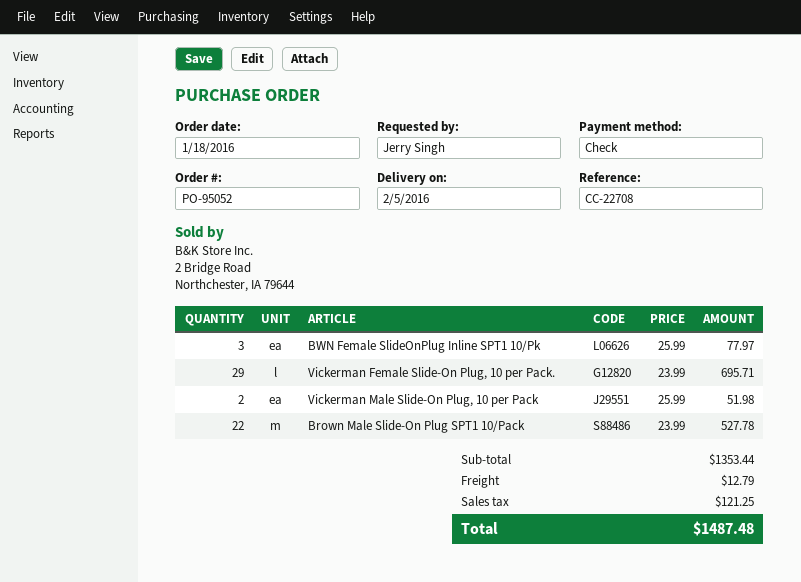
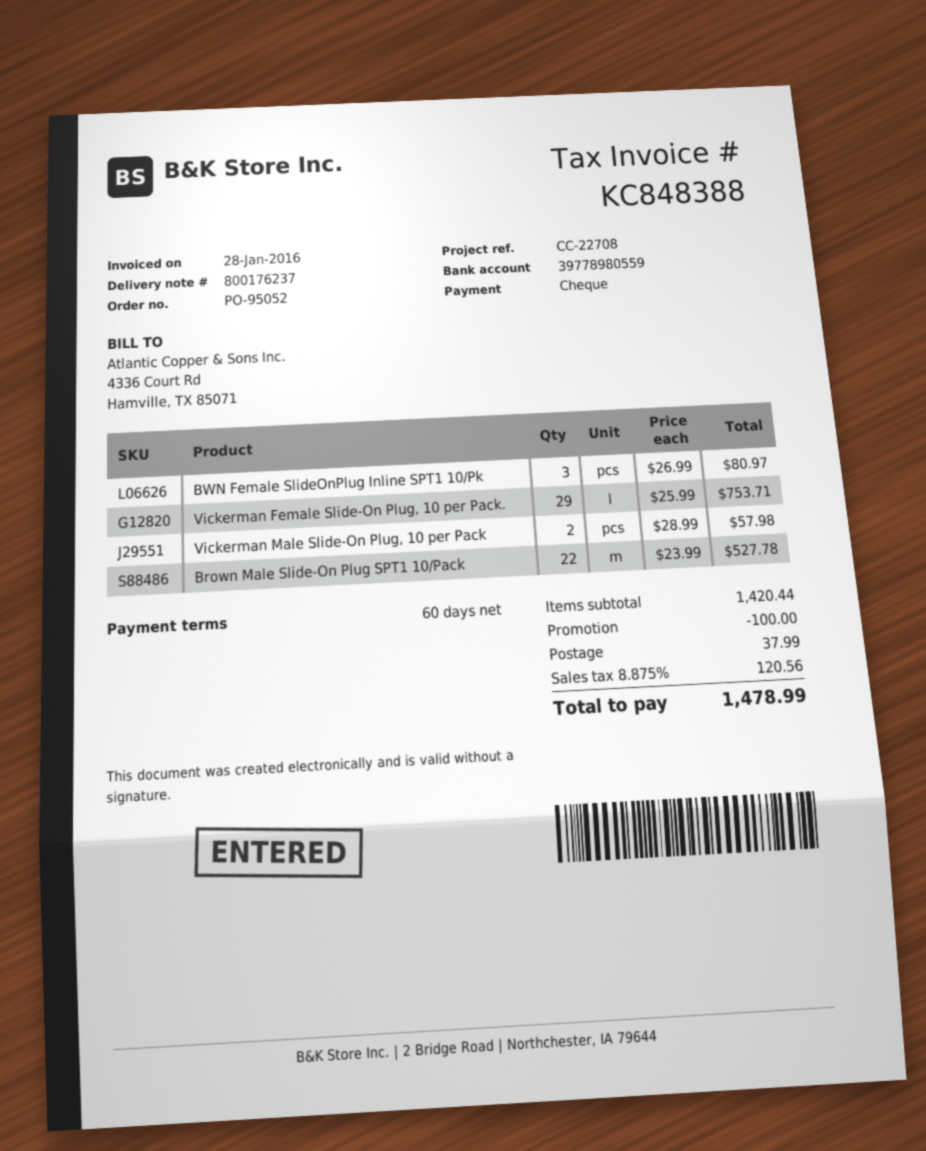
BWN Female SlideOnPlug Inline SPT1 10/Pk: 3 x 25.99 = 77.97 -> 3 x 26.99 = 80.97
Vickerman Female Slide-On Plug, 10 per Pack.: 29 x 23.99 = 695.71 -> 29 x 25.99 = 753.71
Vickerman Male Slide-On Plug, 10 per Pack: 2 x 25.99 = 51.98 -> 2 x 28.99 = 57.98
subtotal: 1353.44 -> 1420.44
discount: none -> 100.00
shipping: 12.79 -> 37.99
tax: 121.25 -> 120.56
total: 1487.48 -> 1478.99

